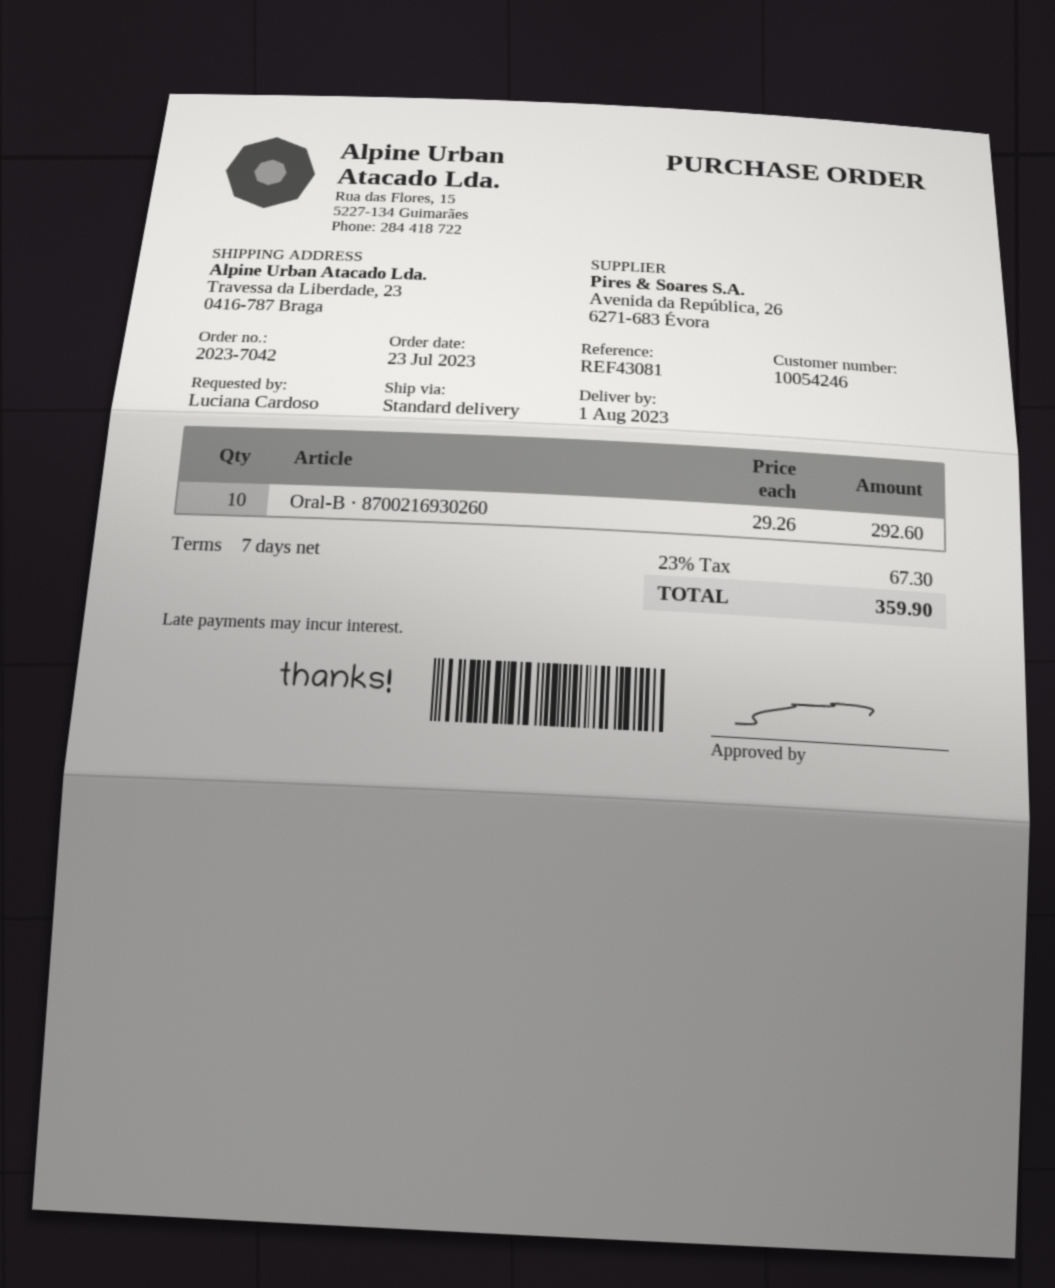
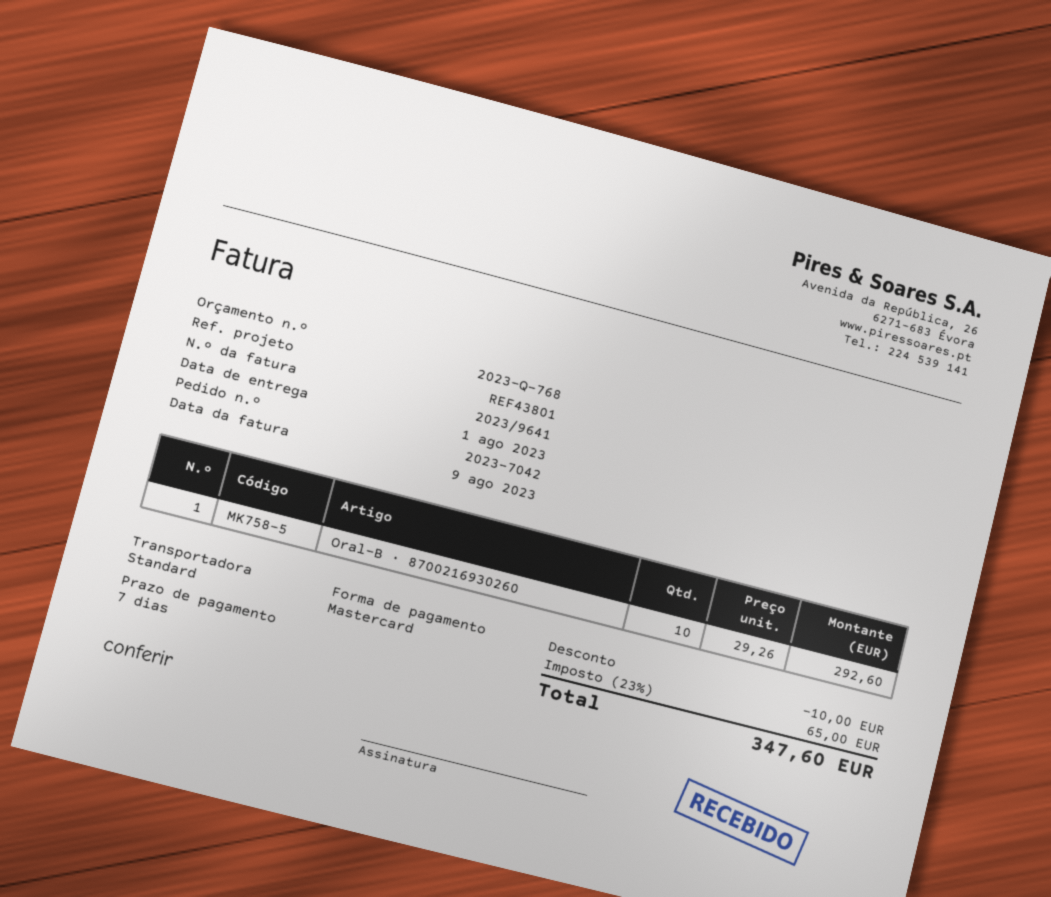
reference: REF43081 -> REF43801
discount: none -> 10.00
tax: 23% = 67.30 -> 23% = 65.00
total: 359.90 -> 347.60

